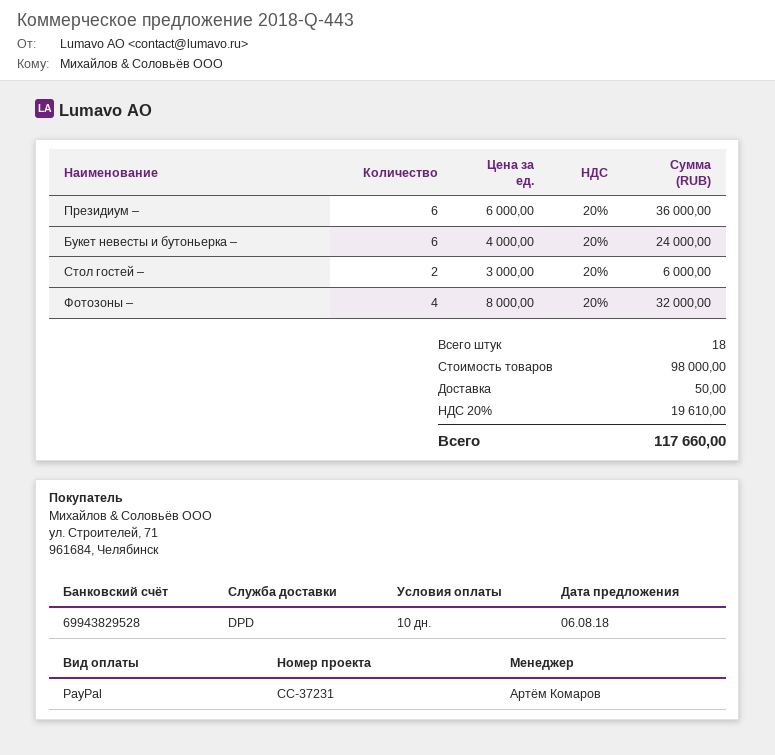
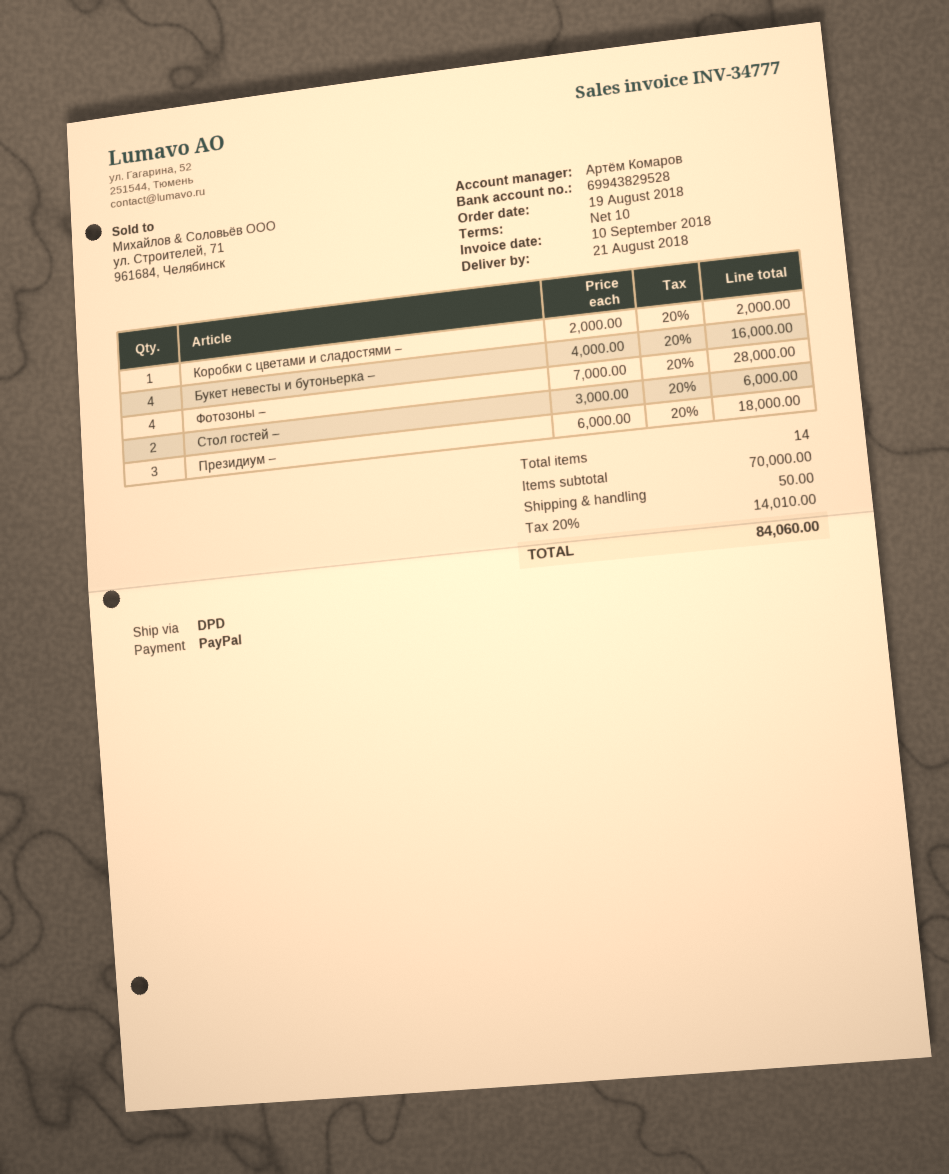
Президиум –: 6 x 6000.00 = 36000.00 -> 3 x 6000.00 = 18000.00
Букет невесты и бутоньерка –: 6 x 4000.00 = 24000.00 -> 4 x 4000.00 = 16000.00
Фотозоны –: 4 x 8000.00 = 32000.00 -> 4 x 7000.00 = 28000.00
Коробки с цветами и сладостями –: none -> 1 x 2000.00 = 2000.00
total quantity: 18 -> 14
subtotal: 98000.00 -> 70000.00
tax: 20% = 19610.00 -> 20% = 14010.00
total: 117660.00 -> 84060.00

